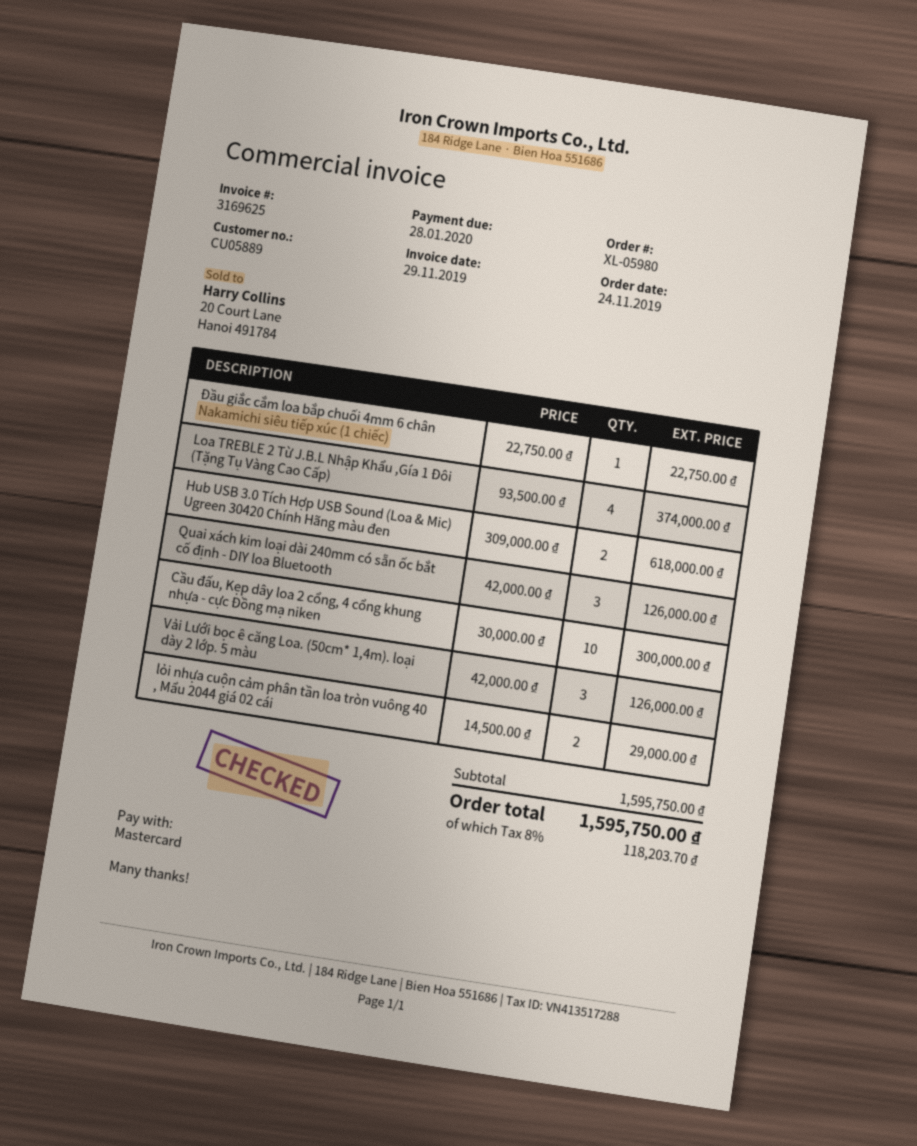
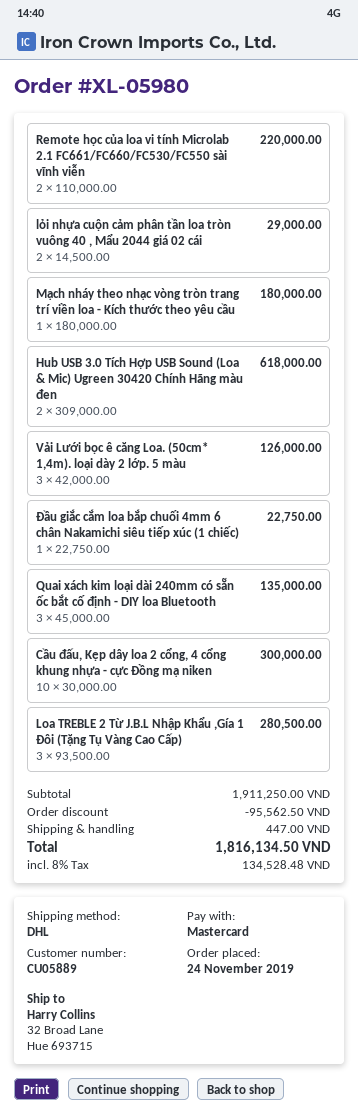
Loa TREBLE 2 Từ J.B.L Nhập Khẩu ,Gía 1 Đôi (Tặng Tụ Vàng Cao Cấp): 4 x 93500.00 = 374000.00 -> 3 x 93500.00 = 280500.00
Quai xách kim loại dài 240mm có sẵn ốc bắt cố định - DIY loa Bluetooth: 3 x 42000.00 = 126000.00 -> 3 x 45000.00 = 135000.00
Remote học của loa vi tính Microlab 2.1 FC661/FC660/FC530/FC550 sài vĩnh viễn: none -> 2 x 110000.00 = 220000.00
Mạch nháy theo nhạc vòng tròn trang trí viền loa - Kích thước theo yêu cầu: none -> 1 x 180000.00 = 180000.00
subtotal: 1595750.00 -> 1911250.00
discount: none -> 95562.50
shipping: none -> 447.00
tax: 8% = 118203.70 -> 8% = 134528.48
total: 1595750.00 -> 1816134.50

